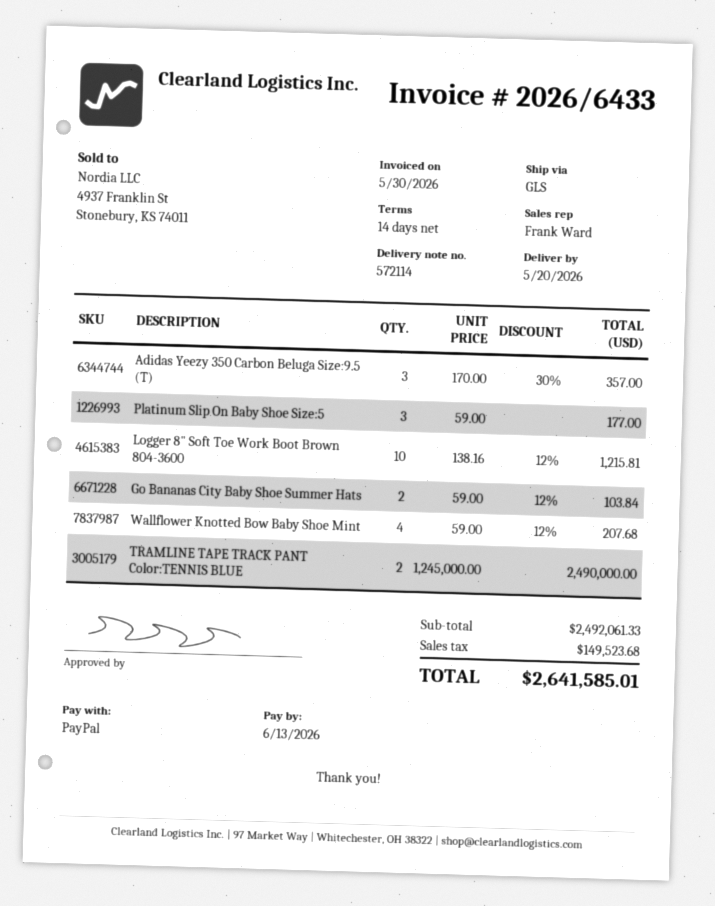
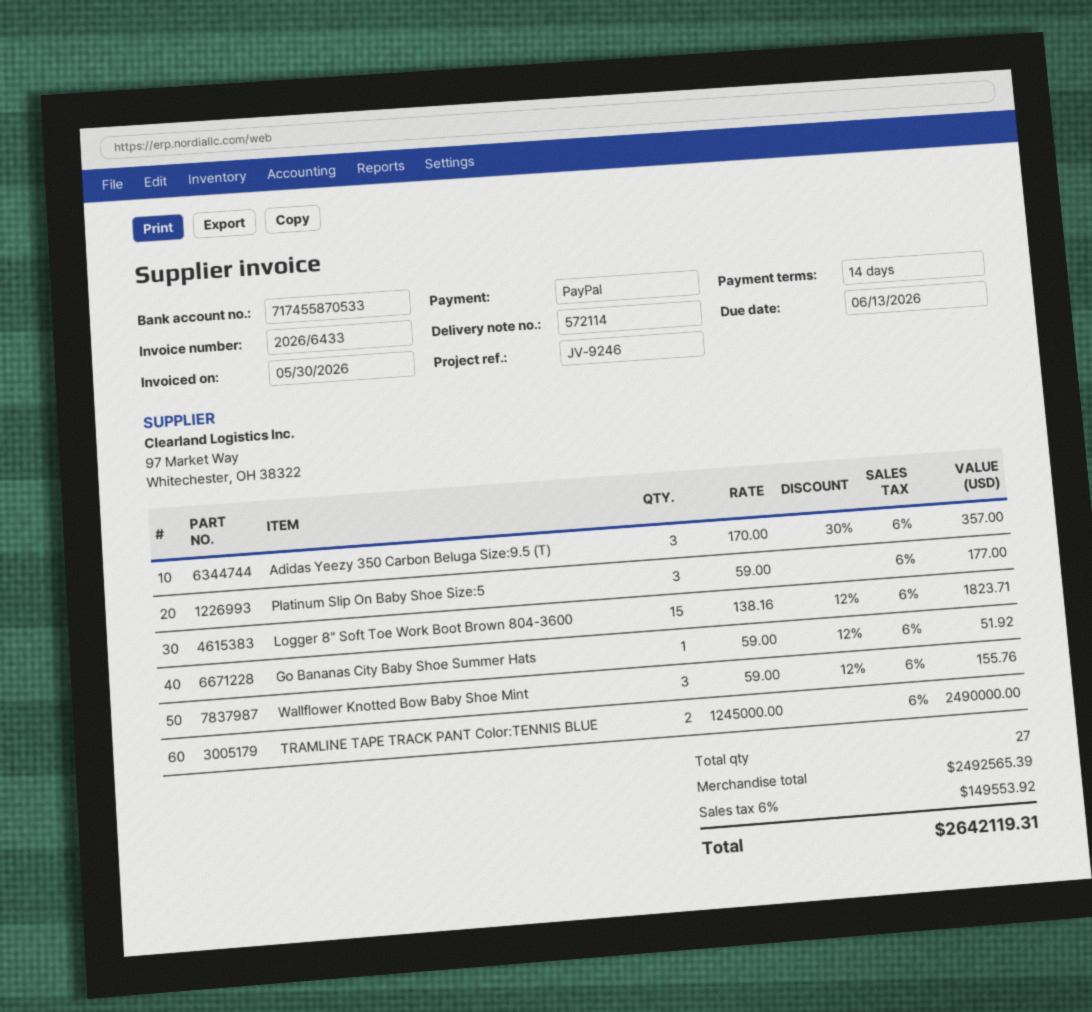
Logger 8" Soft Toe Work Boot Brown 804-3600: 10 x 138.16 - 12% = 1215.81 -> 15 x 138.16 - 12% = 1823.71
Go Bananas City Baby Shoe Summer Hats: 2 x 59.00 - 12% = 103.84 -> 1 x 59.00 - 12% = 51.92
Wallflower Knotted Bow Baby Shoe Mint: 4 x 59.00 - 12% = 207.68 -> 3 x 59.00 - 12% = 155.76
subtotal: 2492061.33 -> 2492565.39
tax: 149523.68 -> 149553.92
total: 2641585.01 -> 2642119.31

